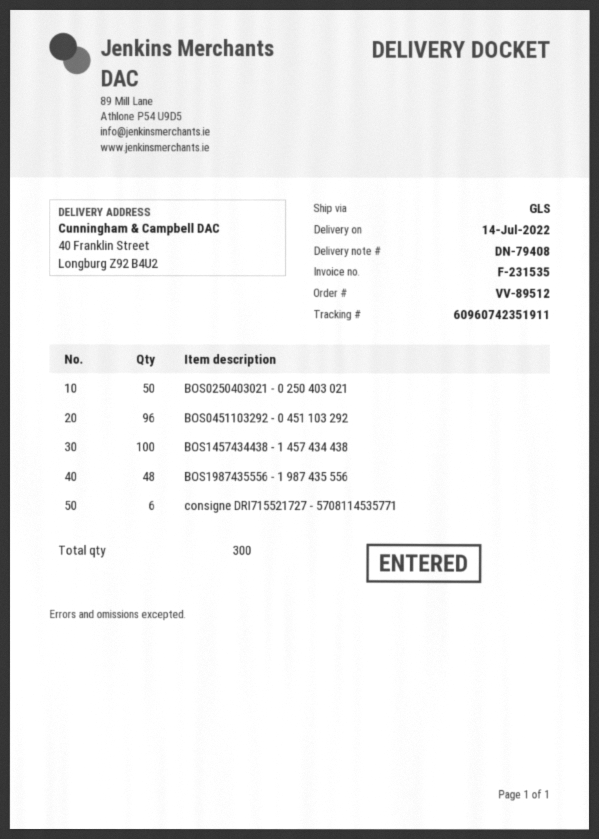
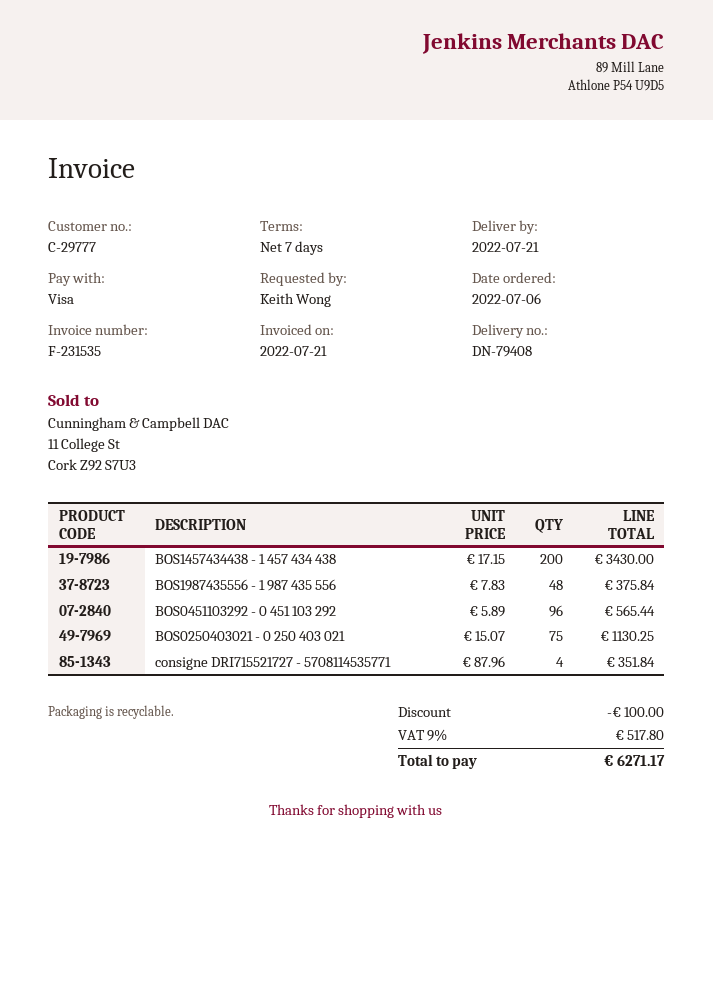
delivery date: 2022-07-14 -> 2022-07-21
BOS0250403021 - 0 250 403 021: 50 -> 75
BOS1457434438 - 1 457 434 438: 100 -> 200
consigne DRI715521727 - 5708114535771: 6 -> 4

